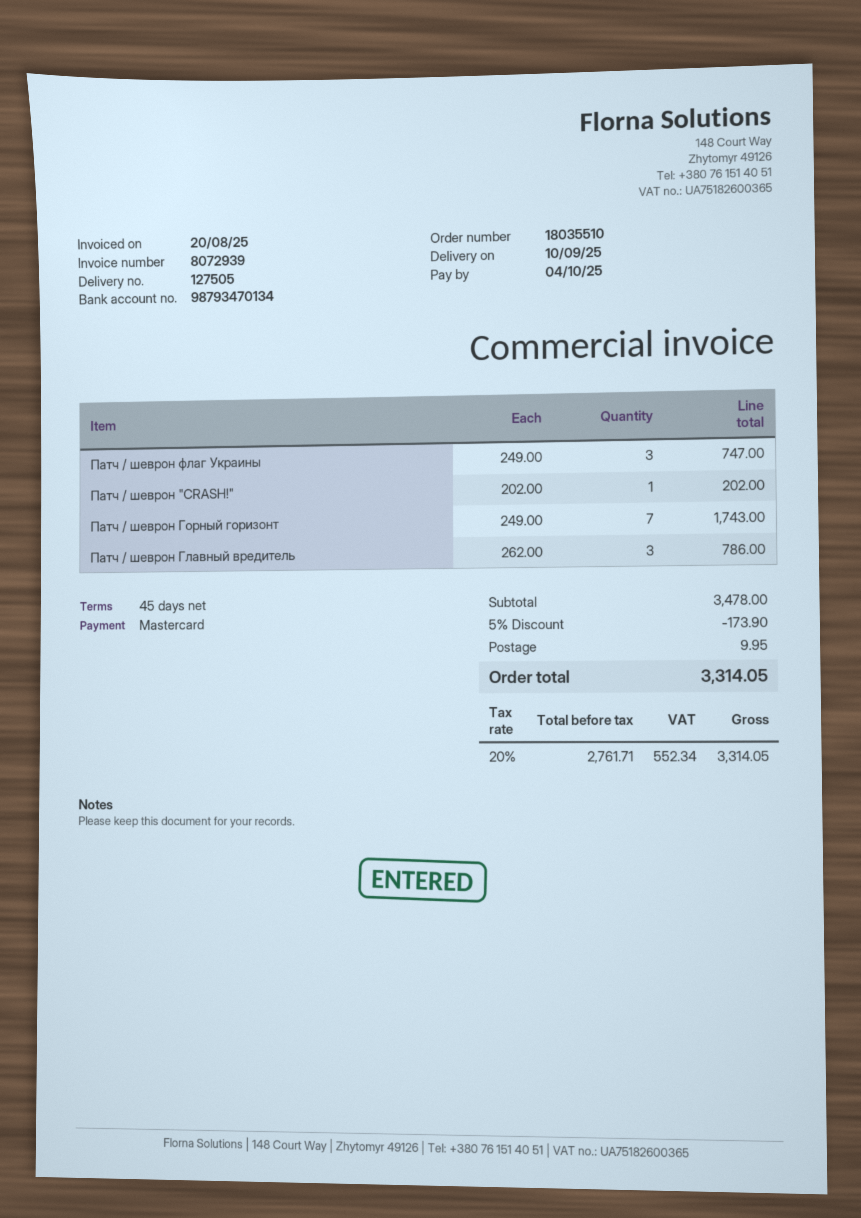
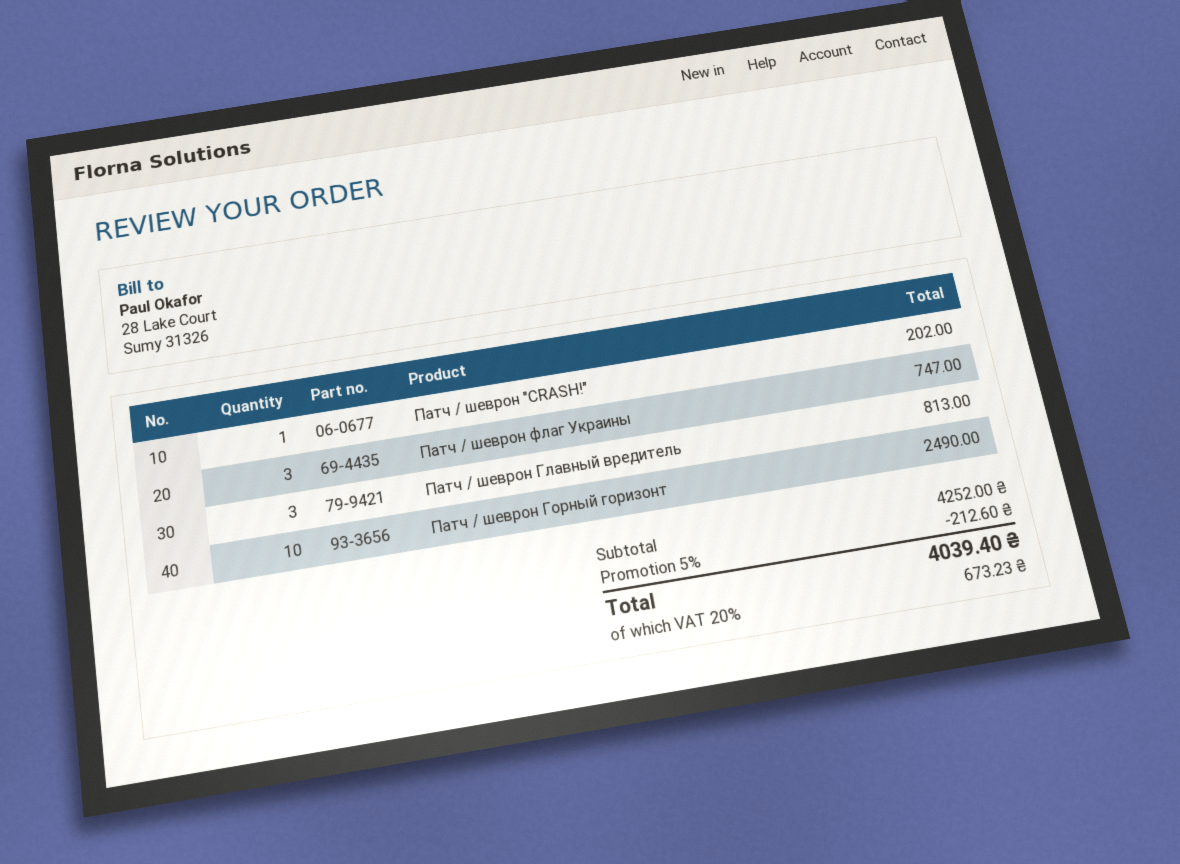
Патч / шеврон Горный горизонт: 7 for 1743.00 -> 10 for 2490.00
Патч / шеврон Главный вредитель: 3 for 786.00 -> 3 for 813.00
subtotal: 3478.00 -> 4252.00
discount: 5% = 173.90 -> 5% = 212.60
shipping: 9.95 -> none
tax: 20% = 552.34 -> 20% = 673.23
total: 3314.05 -> 4039.40

